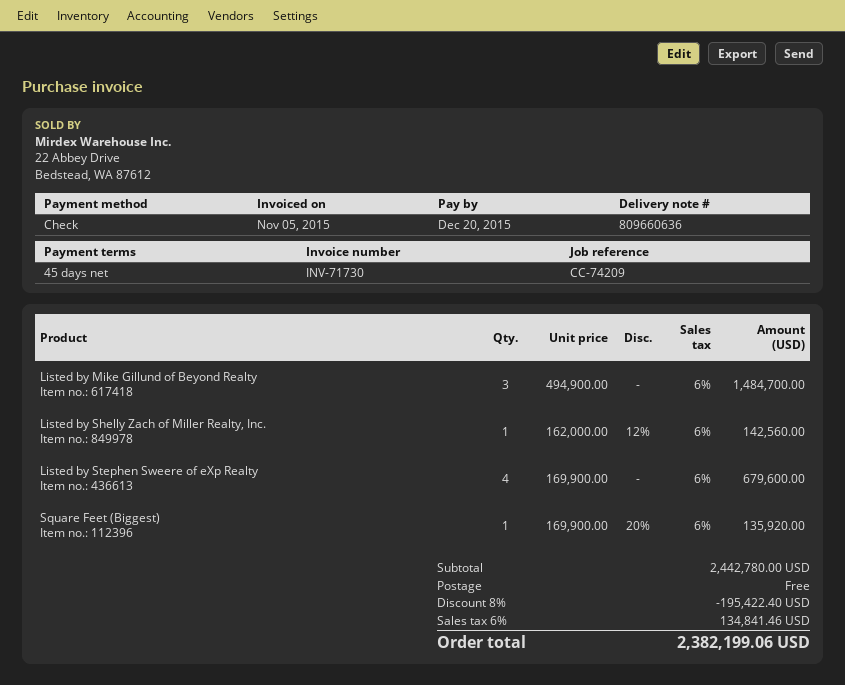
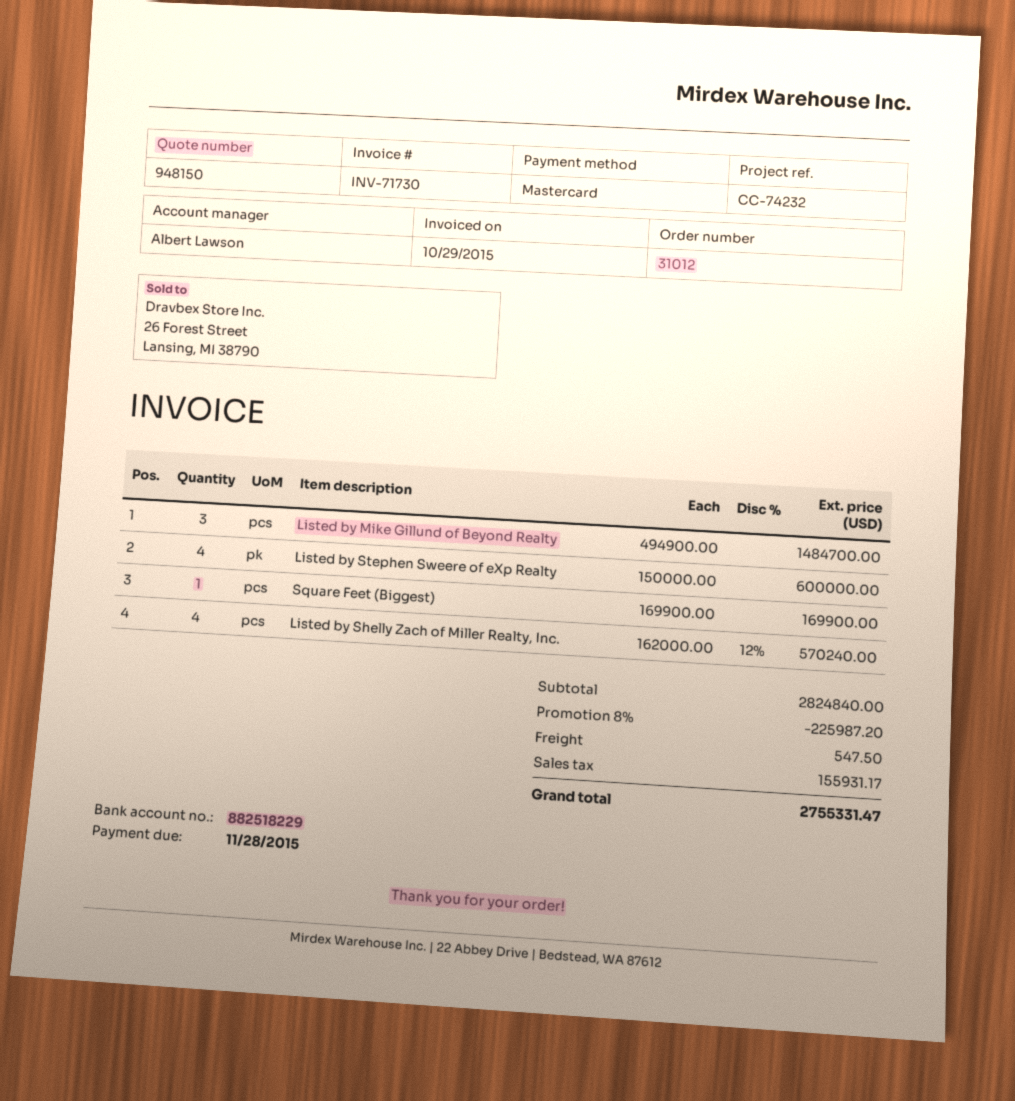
invoice date: 2015-11-05 -> 2015-10-29
due date: 2015-12-20 -> 2015-11-28
reference: CC-74209 -> CC-74232
payment method: cheque -> Mastercard
Listed by Shelly Zach of Miller Realty, Inc.: 1 x 162000.00 - 12% = 142560.00 -> 4 x 162000.00 - 12% = 570240.00
Listed by Stephen Sweere of eXp Realty: 4 x 169900.00 = 679600.00 -> 4 x 150000.00 = 600000.00
Square Feet (Biggest): 1 x 169900.00 - 20% = 135920.00 -> 1 x 169900.00 = 169900.00
subtotal: 2442780.00 -> 2824840.00
discount: 8% = 195422.40 -> 8% = 225987.20
shipping: 0.00 -> 547.50
tax: 134841.46 -> 155931.17
total: 2382199.06 -> 2755331.47

